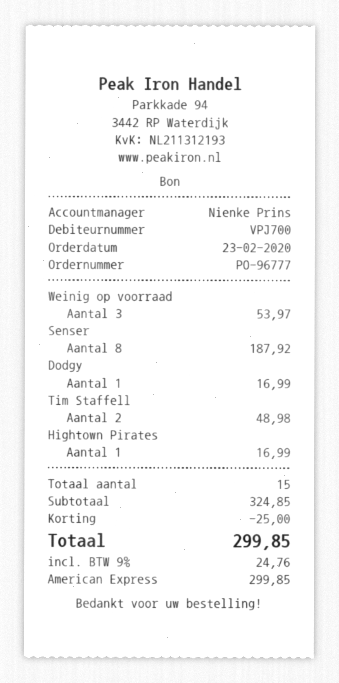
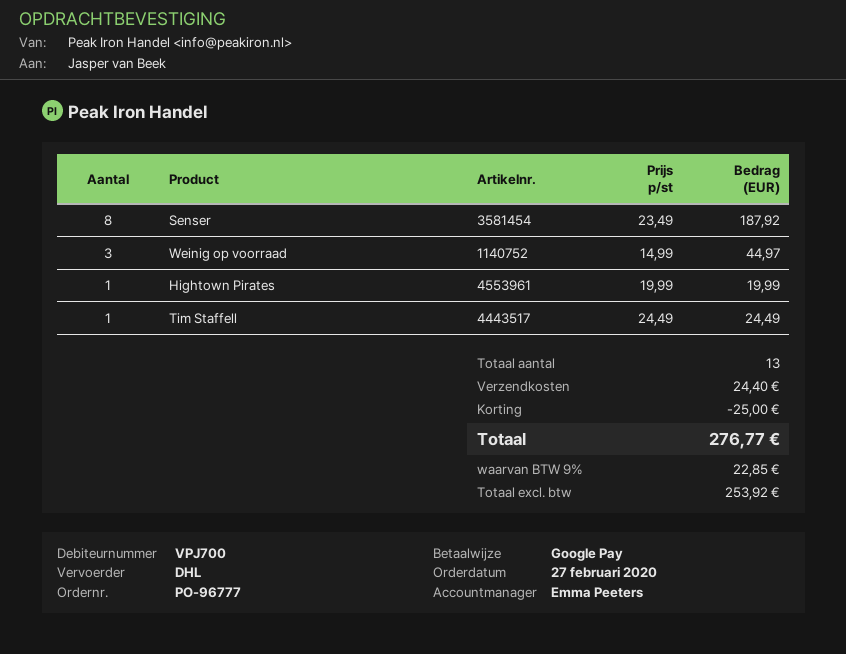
order date: 2020-02-23 -> 2020-02-27
sales rep: Nienke Prins -> Emma Peeters
payment method: American Express -> Google Pay
Weinig op voorraad: 3 for 53.97 -> 3 for 44.97
Dodgy: 1 for 16.99 -> none
Tim Staffell: 2 for 48.98 -> 1 for 24.49
Hightown Pirates: 1 for 16.99 -> 1 for 19.99
total quantity: 15 -> 13
shipping: none -> 24.40
tax: 9% = 24.76 -> 9% = 22.85
total: 299.85 -> 276.77

